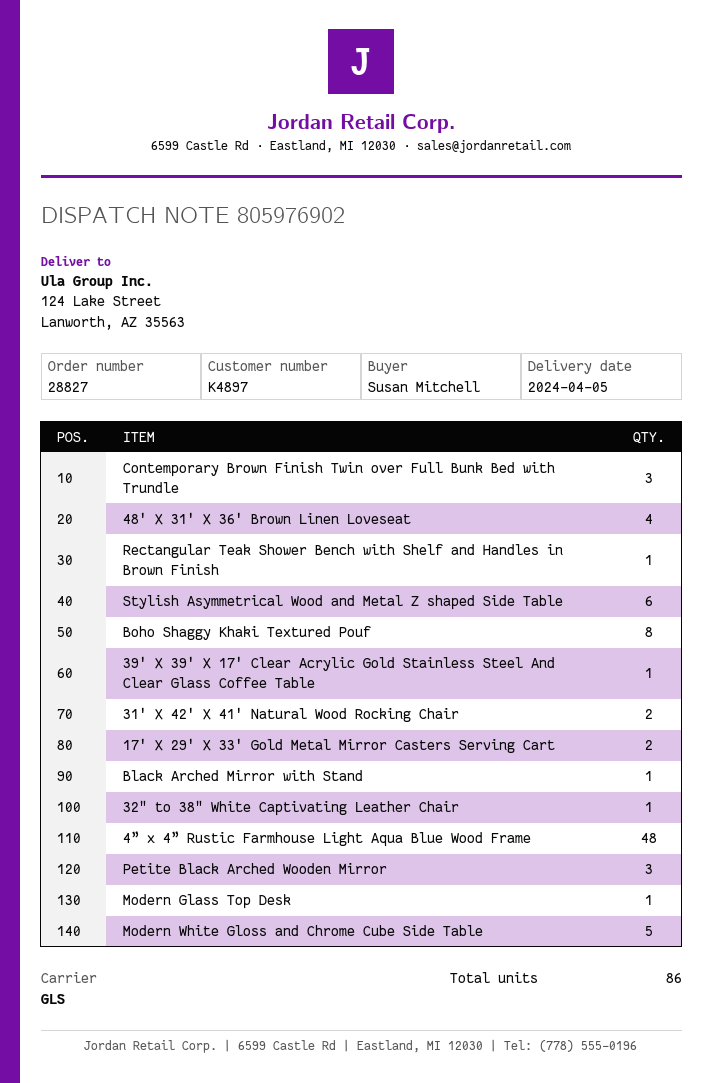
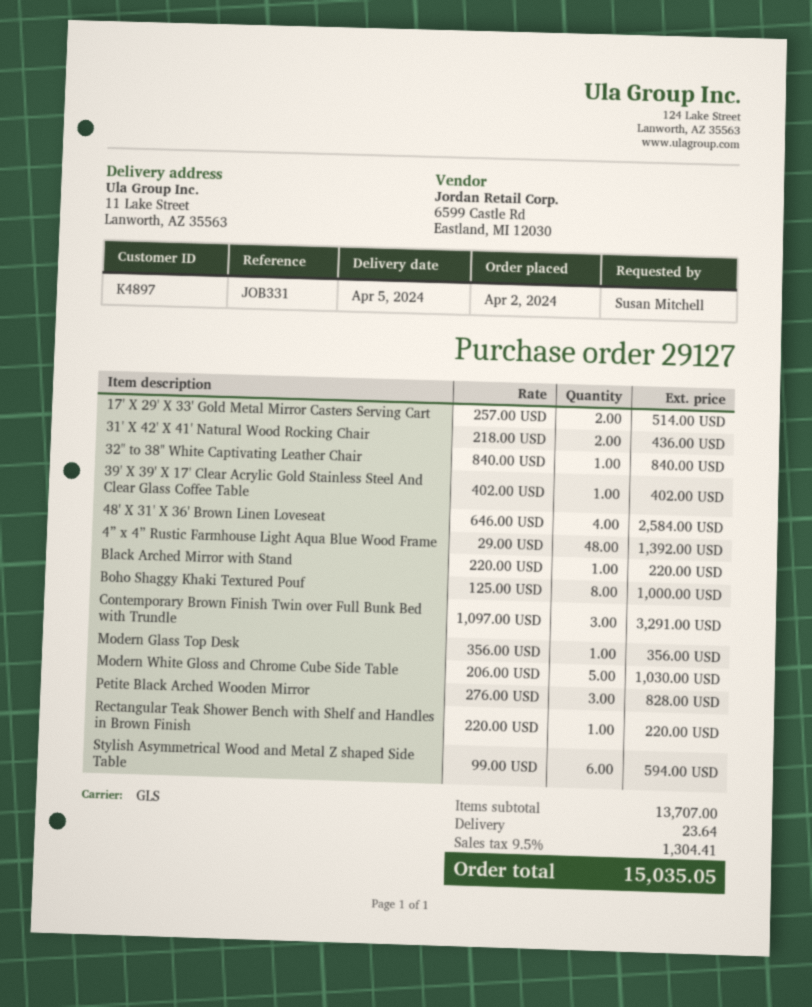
order number: 28827 -> 29127
ship to: 124 Lake Street, Lanworth, AZ 35563 -> 11 Lake Street, Lanworth, AZ 35563

